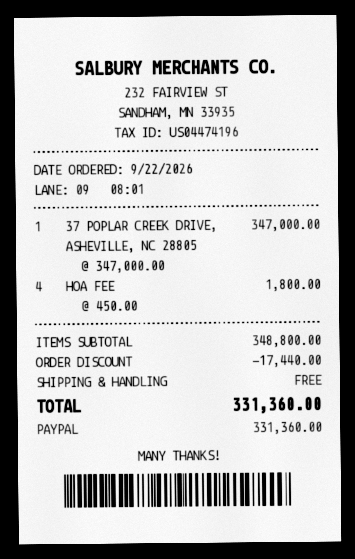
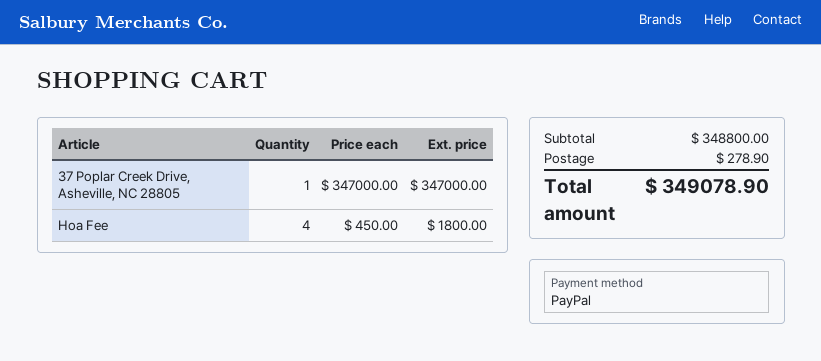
discount: 17440.00 -> none
shipping: 0.00 -> 278.90
total: 331360.00 -> 349078.90

